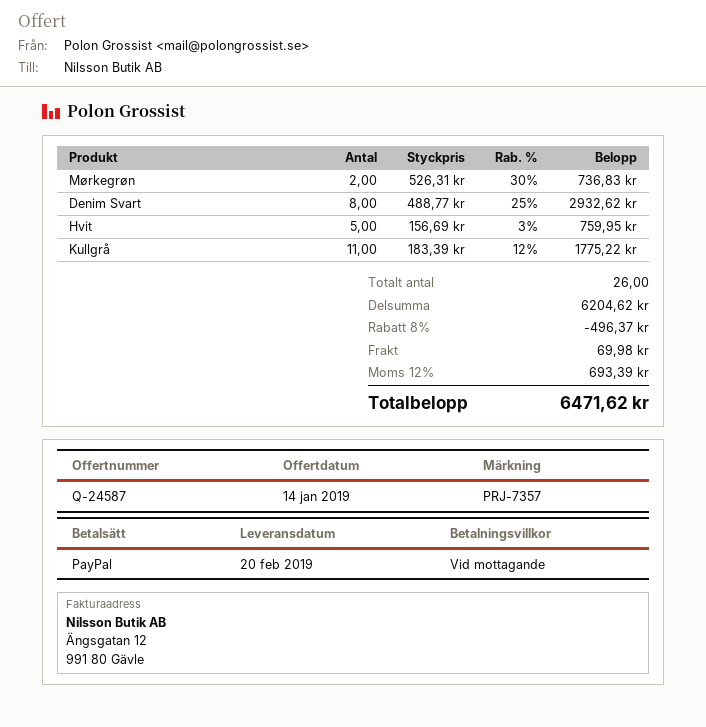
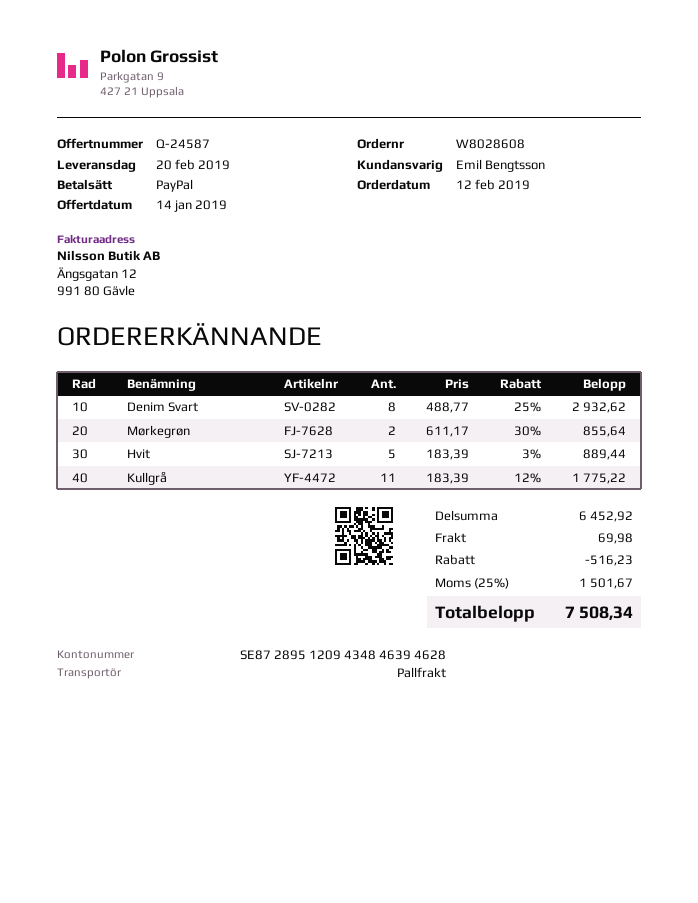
Mørkegrøn: 2 x 526.31 - 30% = 736.83 -> 2 x 611.17 - 30% = 855.64
Hvit: 5 x 156.69 - 3% = 759.95 -> 5 x 183.39 - 3% = 889.44
subtotal: 6204.62 -> 6452.92
discount: 496.37 -> 516.23
tax: 12% = 693.39 -> 25% = 1501.67
total: 6471.62 -> 7508.34

